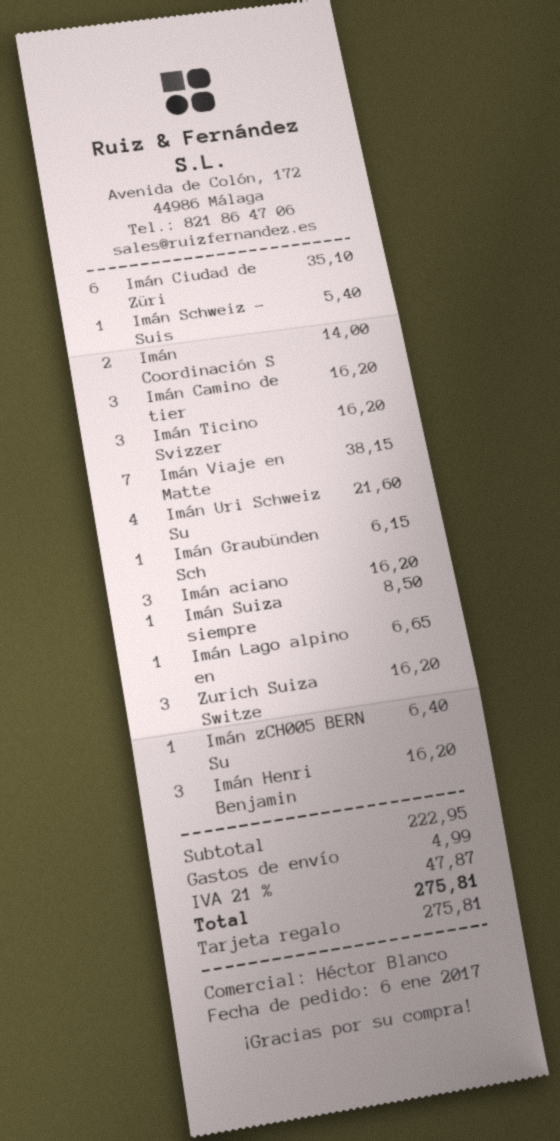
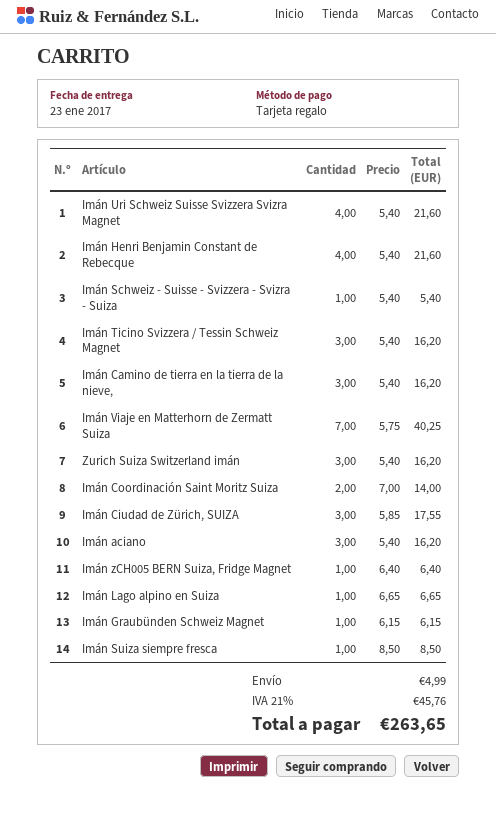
Imán Ciudad de Züri: 6 for 35.10 -> 3 for 17.55
Imán Viaje en Matte: 7 for 38.15 -> 7 for 40.25
Imán Henri Benjamin: 3 for 16.20 -> 4 for 21.60
tax: 21% = 47.87 -> 21% = 45.76
total: 275.81 -> 263.65

